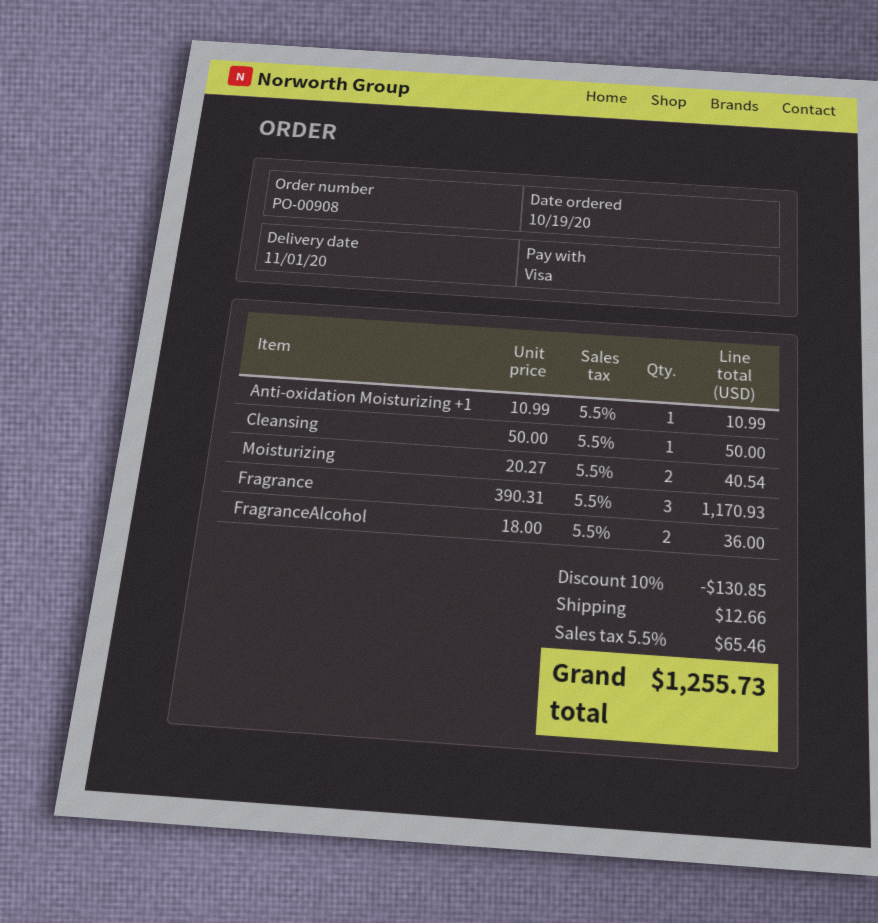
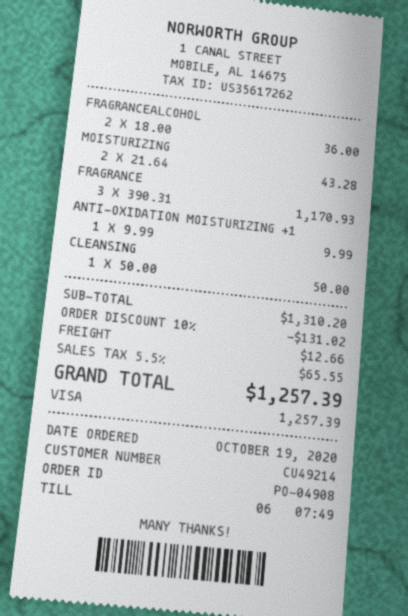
order number: PO-00908 -> PO-04908
Anti-oxidation Moisturizing +1: 1 x 10.99 = 10.99 -> 1 x 9.99 = 9.99
Moisturizing: 2 x 20.27 = 40.54 -> 2 x 21.64 = 43.28
discount: 10% = 130.85 -> 10% = 131.02
tax: 5.5% = 65.46 -> 5.5% = 65.55
total: 1255.73 -> 1257.39

